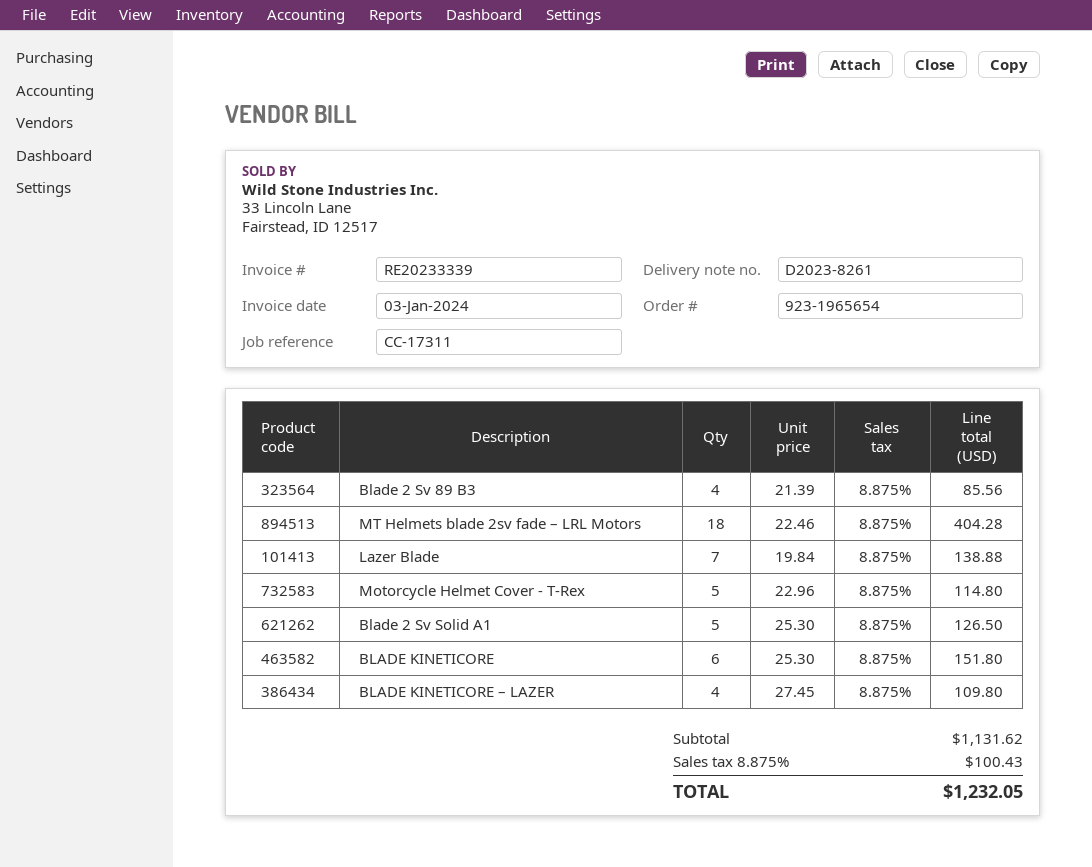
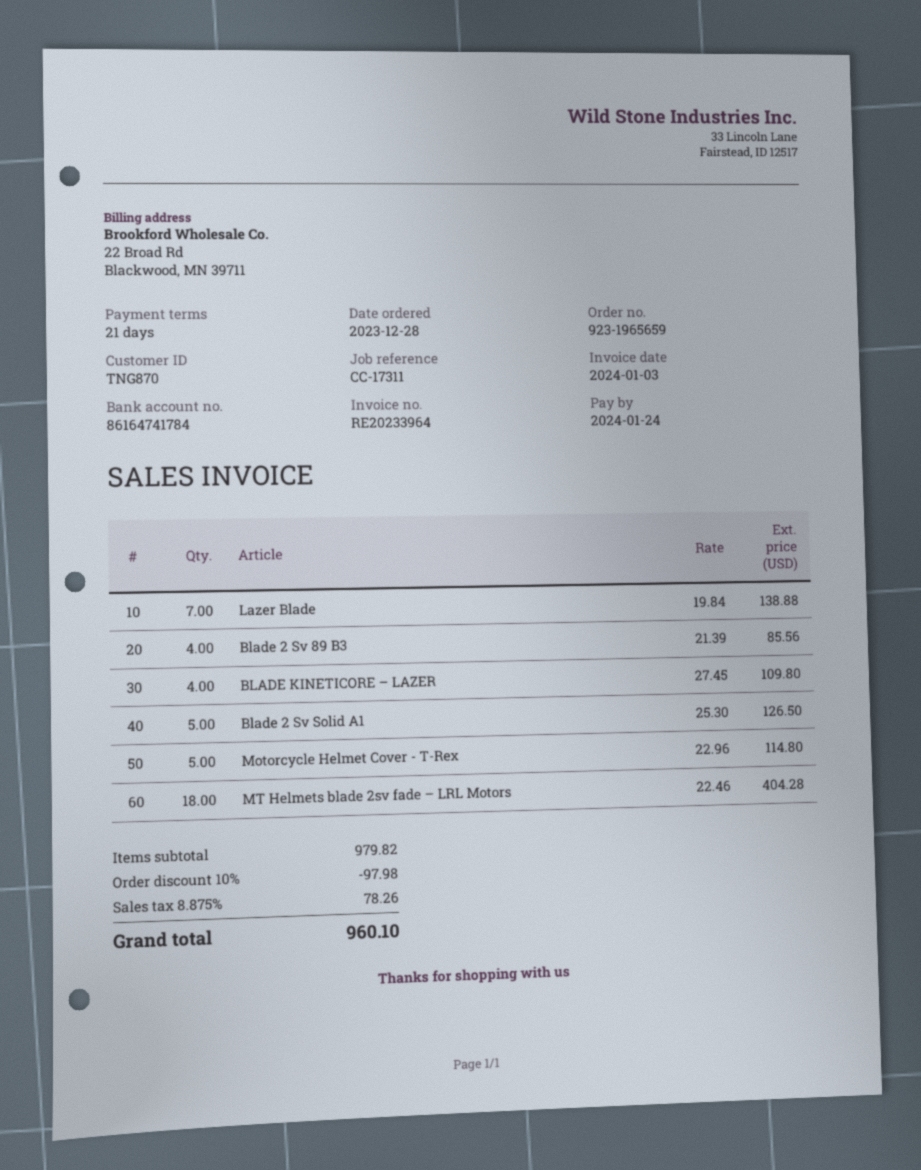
order number: 923-1965654 -> 923-1965659
invoice number: RE20233339 -> RE20233964
BLADE KINETICORE: 6 x 25.30 = 151.80 -> none
subtotal: 1131.62 -> 979.82
discount: none -> 10% = 97.98
tax: 8.875% = 100.43 -> 8.875% = 78.26
total: 1232.05 -> 960.10

